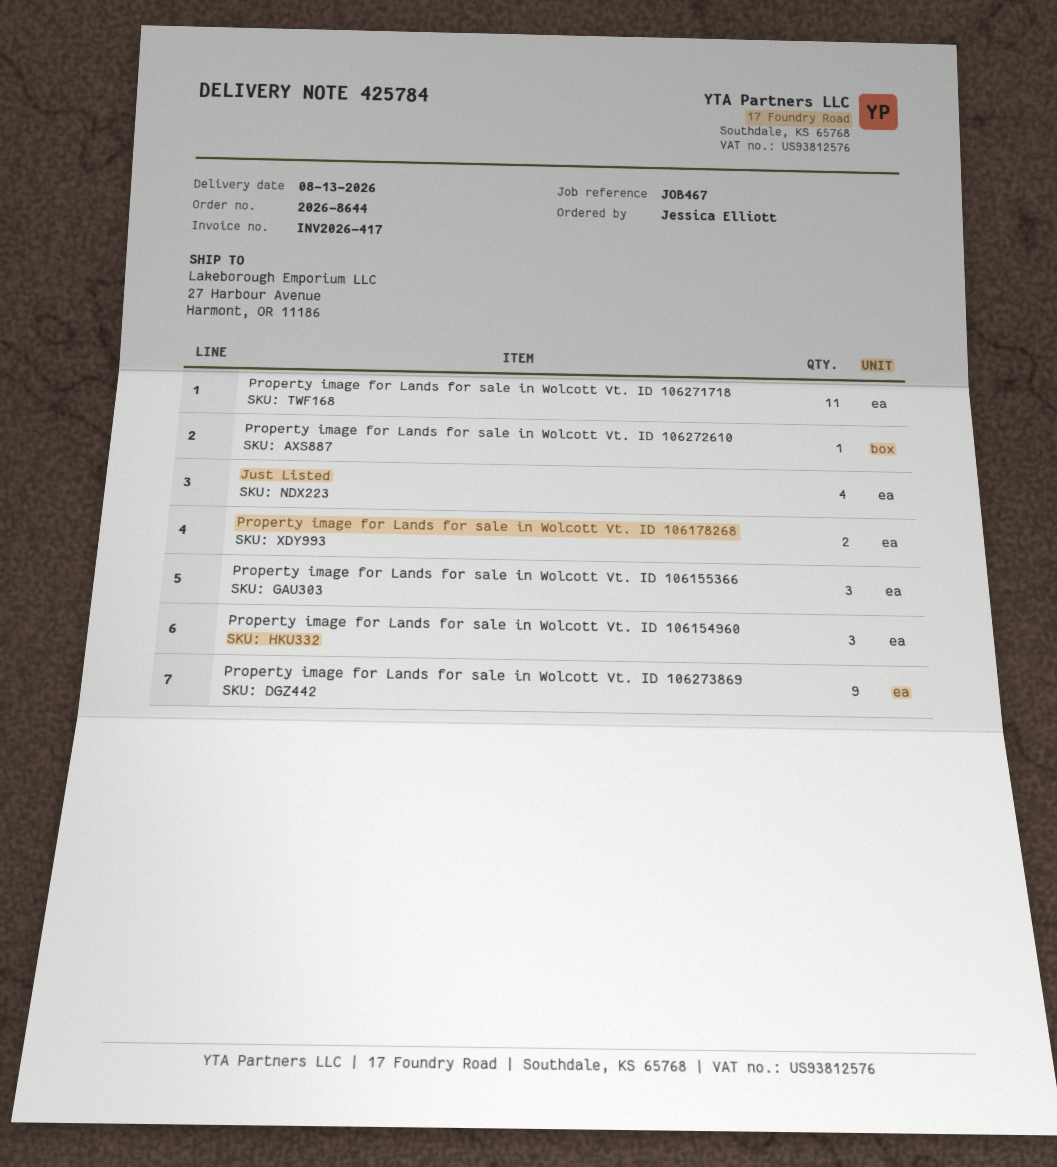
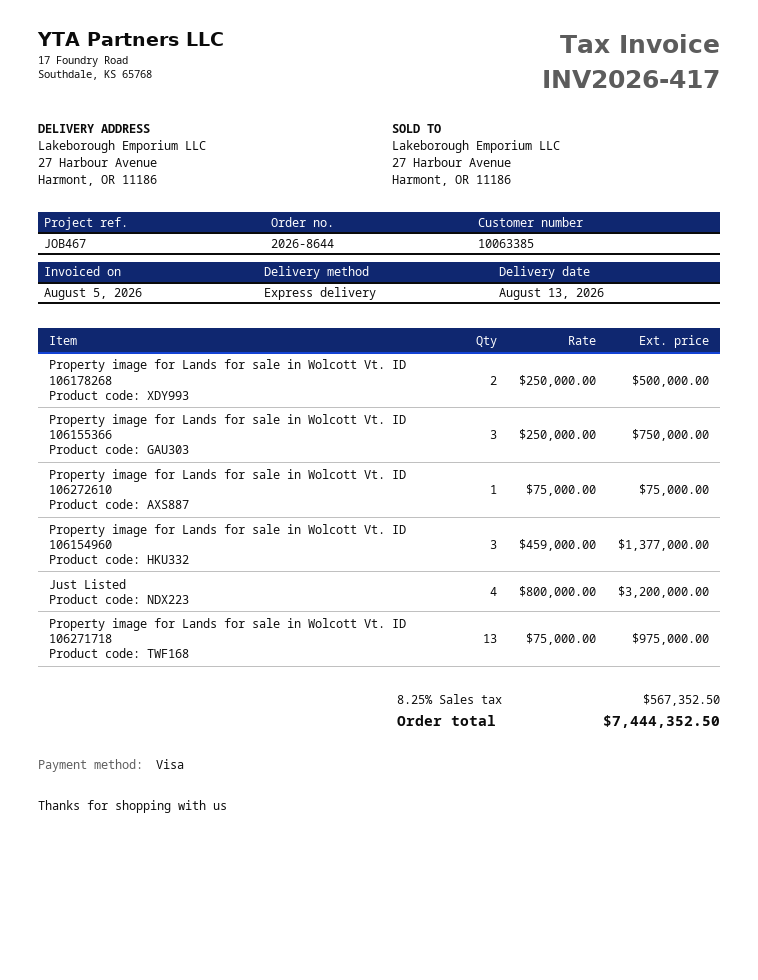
Property image for Lands for sale in Wolcott Vt. ID 106271718: 11 -> 13
Property image for Lands for sale in Wolcott Vt. ID 106273869: 9 -> none

